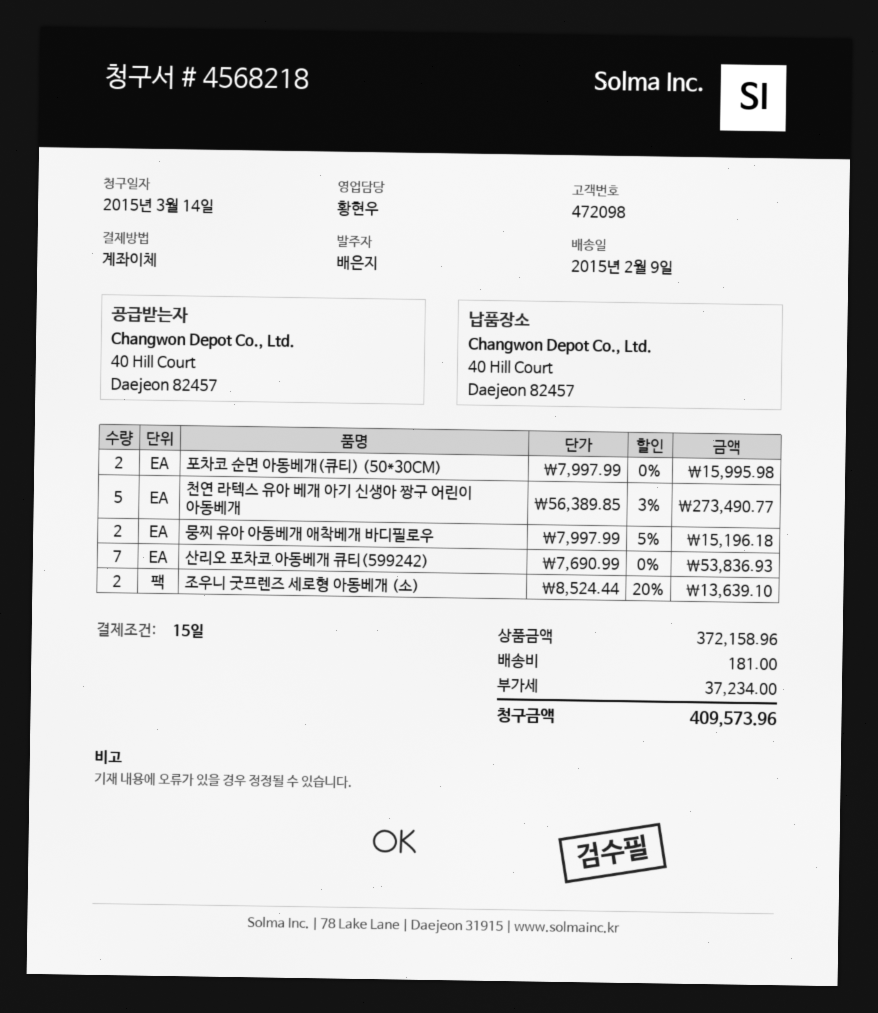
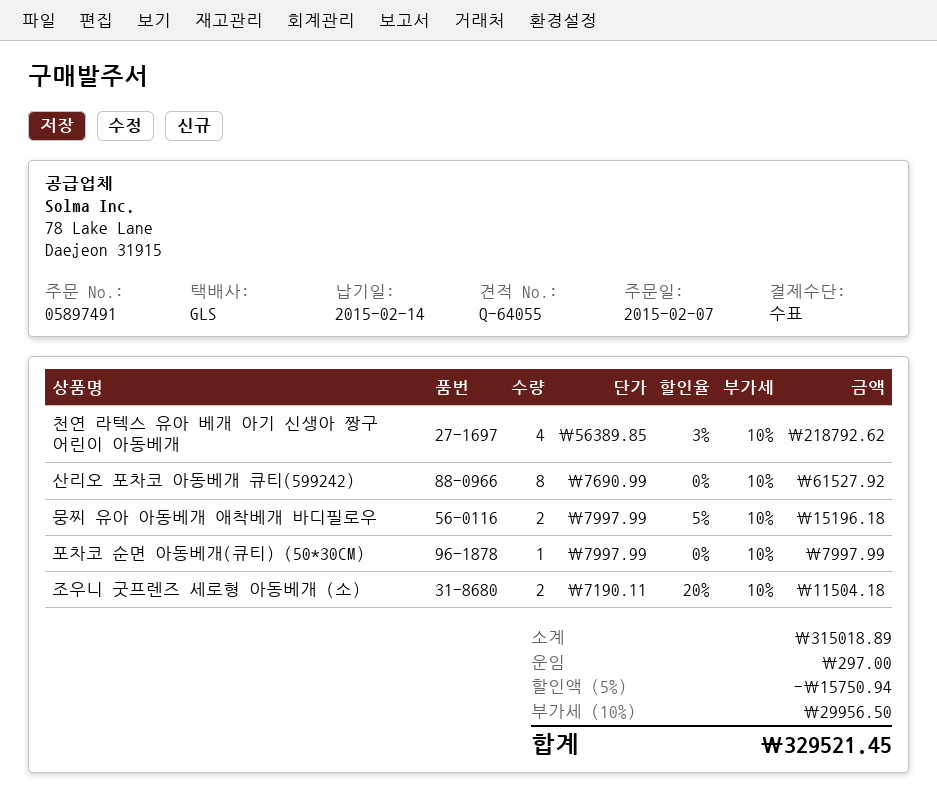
delivery date: 2015-02-09 -> 2015-02-14
payment method: bank transfer -> cheque
포차코 순면 아동베개(큐티) (50*30CM): 2 x 7997.99 = 15995.98 -> 1 x 7997.99 = 7997.99
천연 라텍스 유아 베개 아기 신생아 짱구 어린이 아동베개: 5 x 56389.85 - 3% = 273490.77 -> 4 x 56389.85 - 3% = 218792.62
산리오 포차코 아동베개 큐티(599242): 7 x 7690.99 = 53836.93 -> 8 x 7690.99 = 61527.92
조우니 굿프렌즈 세로형 아동베개 (소): 2 x 8524.44 - 20% = 13639.10 -> 2 x 7190.11 - 20% = 11504.18
subtotal: 372158.96 -> 315018.89
discount: none -> 5% = 15750.94
shipping: 181.00 -> 297.00
tax: 37234.00 -> 29956.50
total: 409573.96 -> 329521.45

